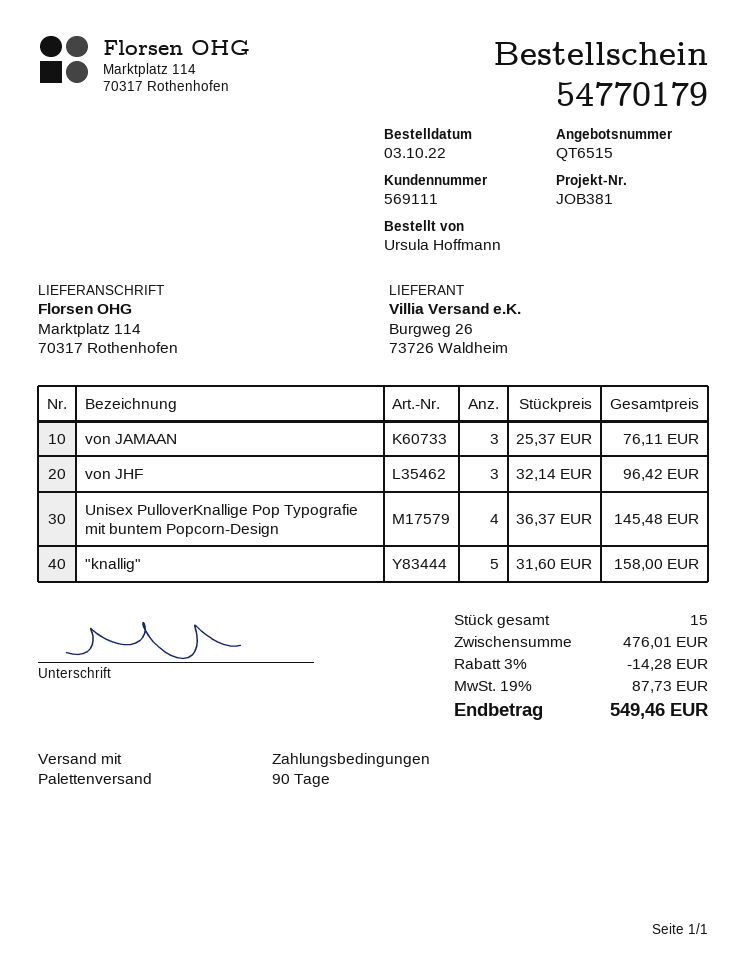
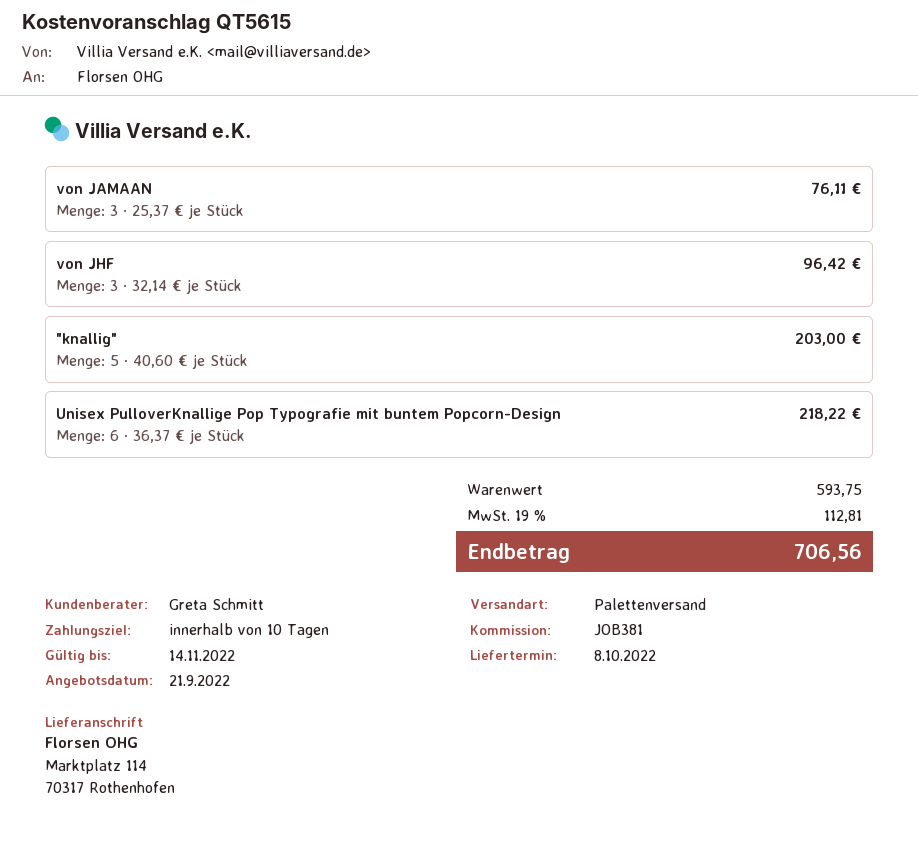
quote number: QT6515 -> QT5615
payment terms: 90 days -> 10 days
Unisex PulloverKnallige Pop Typografie mit buntem Popcorn-Design: 4 x 36.37 = 145.48 -> 6 x 36.37 = 218.22
"knallig": 5 x 31.60 = 158.00 -> 5 x 40.60 = 203.00
subtotal: 476.01 -> 593.75
discount: 3% = 14.28 -> none
tax: 19% = 87.73 -> 19% = 112.81
total: 549.46 -> 706.56

